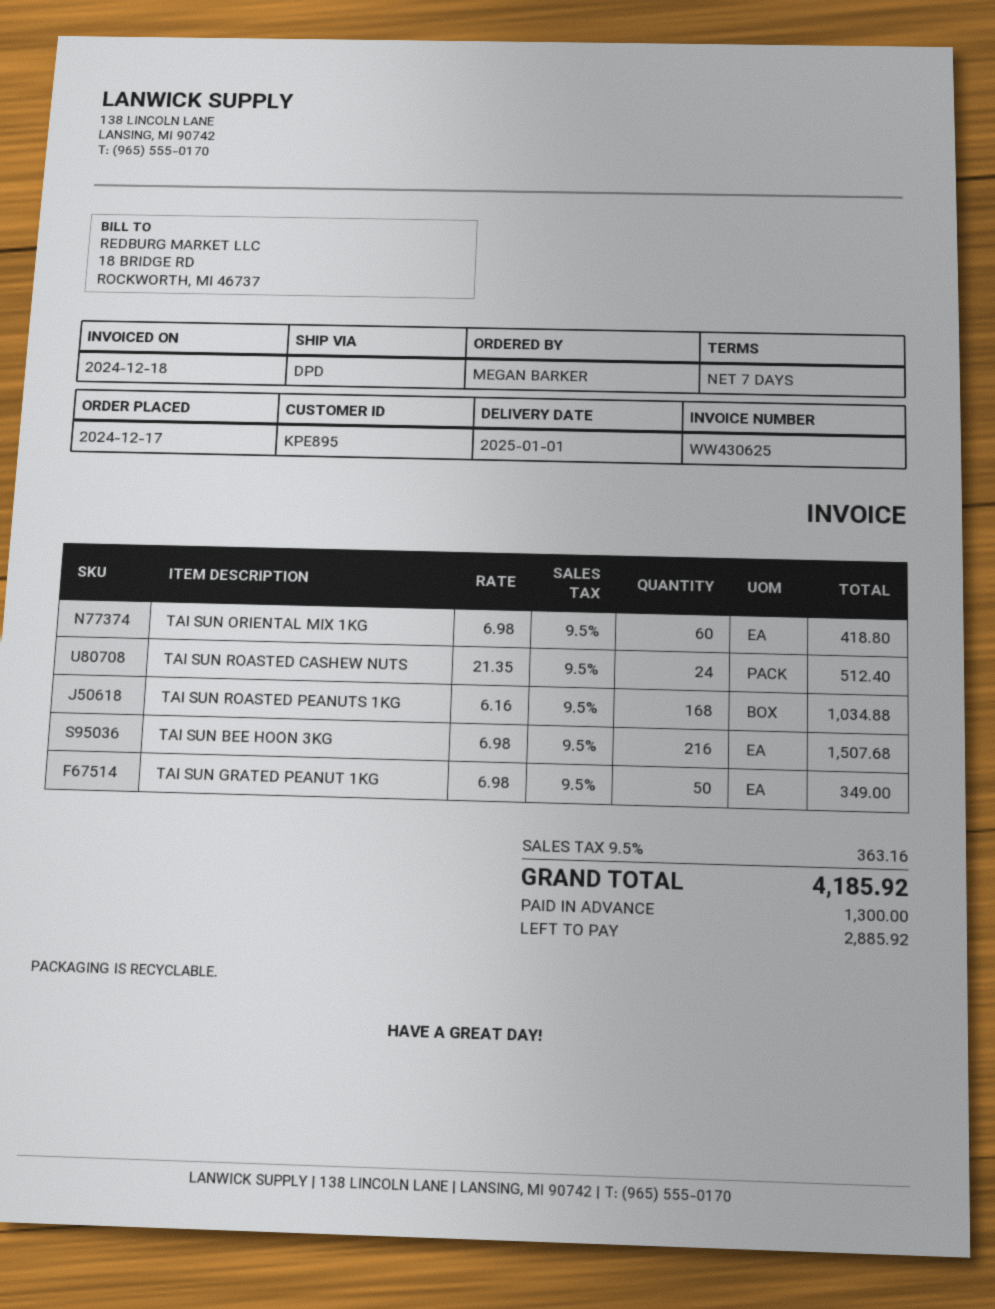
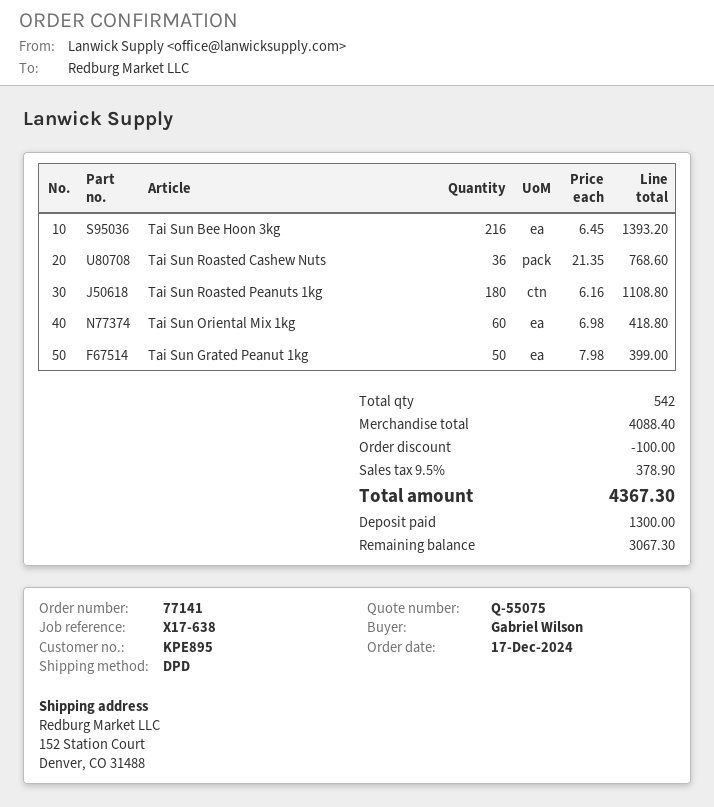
ordered by: MEGAN BARKER -> Gabriel Wilson
TAI SUN ROASTED CASHEW NUTS: 24 x 21.35 = 512.40 -> 36 x 21.35 = 768.60
TAI SUN ROASTED PEANUTS 1KG: 168 x 6.16 = 1034.88 -> 180 x 6.16 = 1108.80
TAI SUN BEE HOON 3KG: 216 x 6.98 = 1507.68 -> 216 x 6.45 = 1393.20
TAI SUN GRATED PEANUT 1KG: 50 x 6.98 = 349.00 -> 50 x 7.98 = 399.00
discount: none -> 100.00
tax: 9.5% = 363.16 -> 9.5% = 378.90
total: 4185.92 -> 4367.30
balance: 2885.92 -> 3067.30

